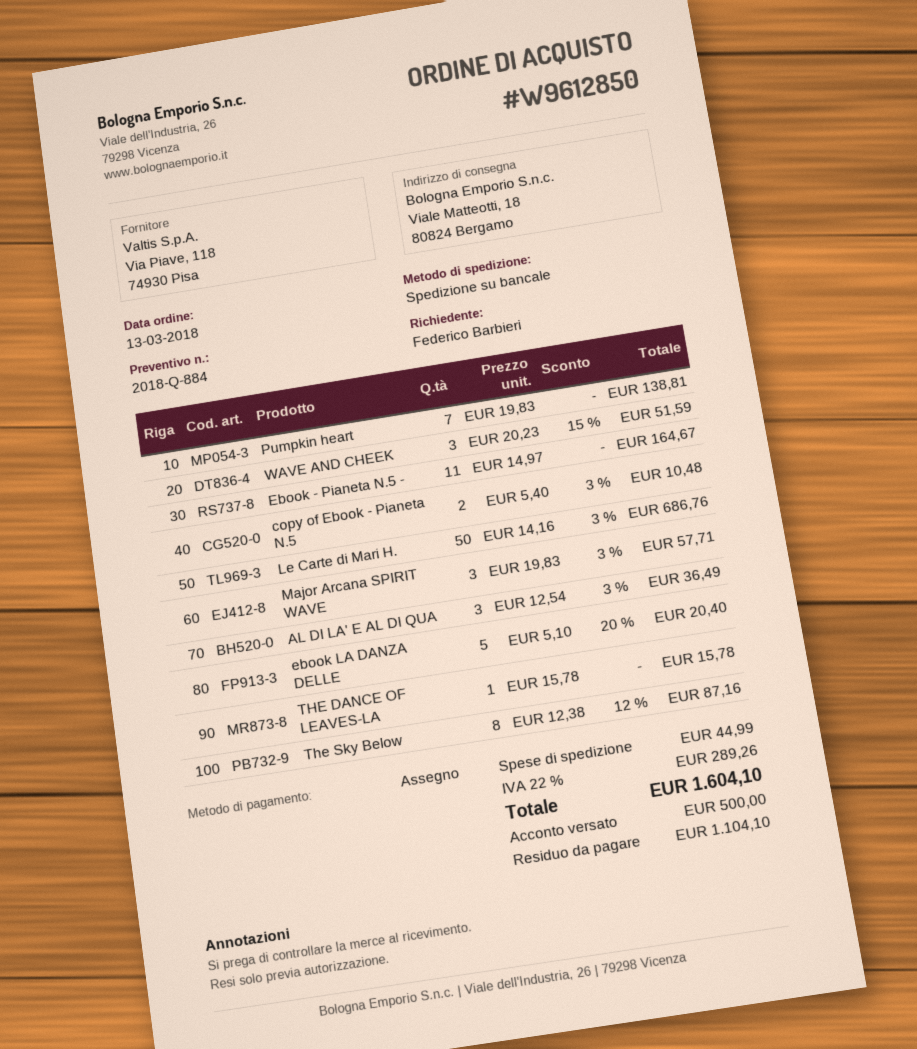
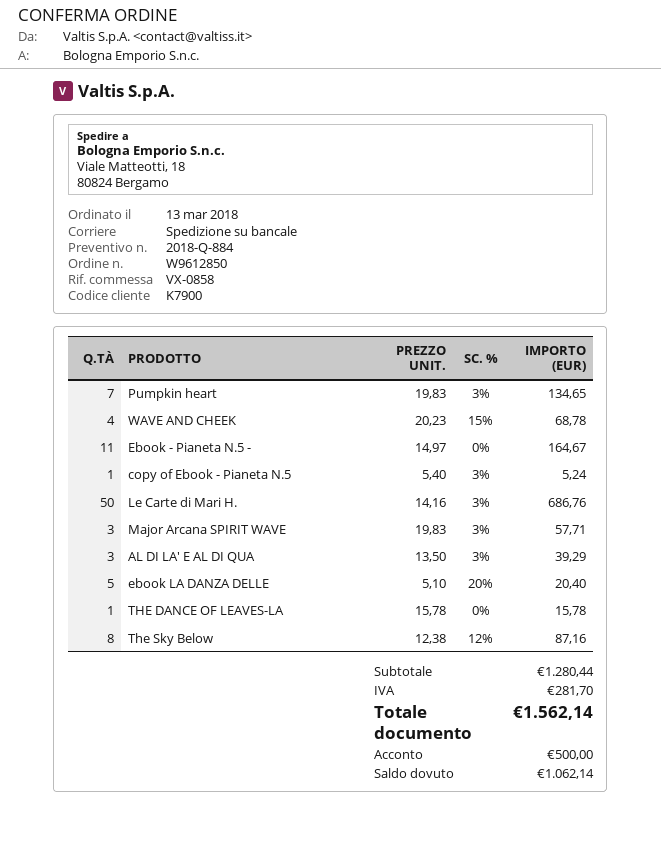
Pumpkin heart: 7 x 19.83 = 138.81 -> 7 x 19.83 - 3% = 134.65
WAVE AND CHEEK: 3 x 20.23 - 15% = 51.59 -> 4 x 20.23 - 15% = 68.78
copy of Ebook - Pianeta N.5: 2 x 5.40 - 3% = 10.48 -> 1 x 5.40 - 3% = 5.24
AL DI LA' E AL DI QUA: 3 x 12.54 - 3% = 36.49 -> 3 x 13.50 - 3% = 39.29
shipping: 44.99 -> none
tax: 289.26 -> 281.70
total: 1604.10 -> 1562.14
balance: 1104.10 -> 1062.14

